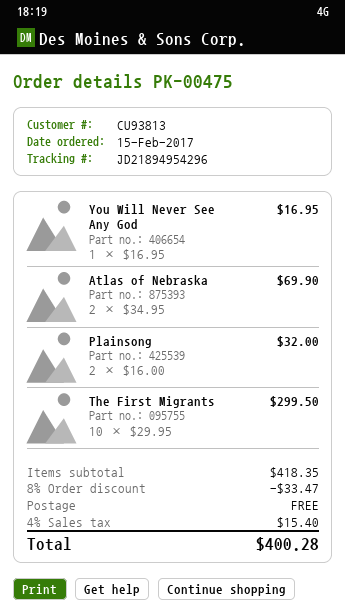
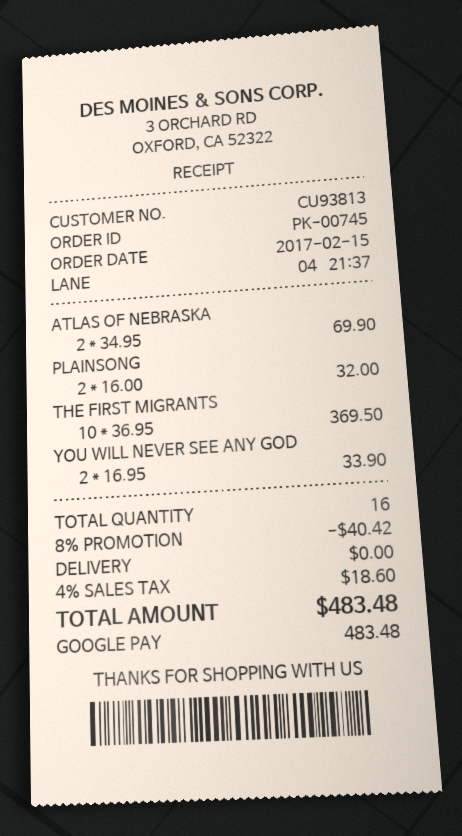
order number: PK-00475 -> PK-00745
You Will Never See Any God: 1 x 16.95 = 16.95 -> 2 x 16.95 = 33.90
The First Migrants: 10 x 29.95 = 299.50 -> 10 x 36.95 = 369.50
discount: 8% = 33.47 -> 8% = 40.42
tax: 4% = 15.40 -> 4% = 18.60
total: 400.28 -> 483.48

